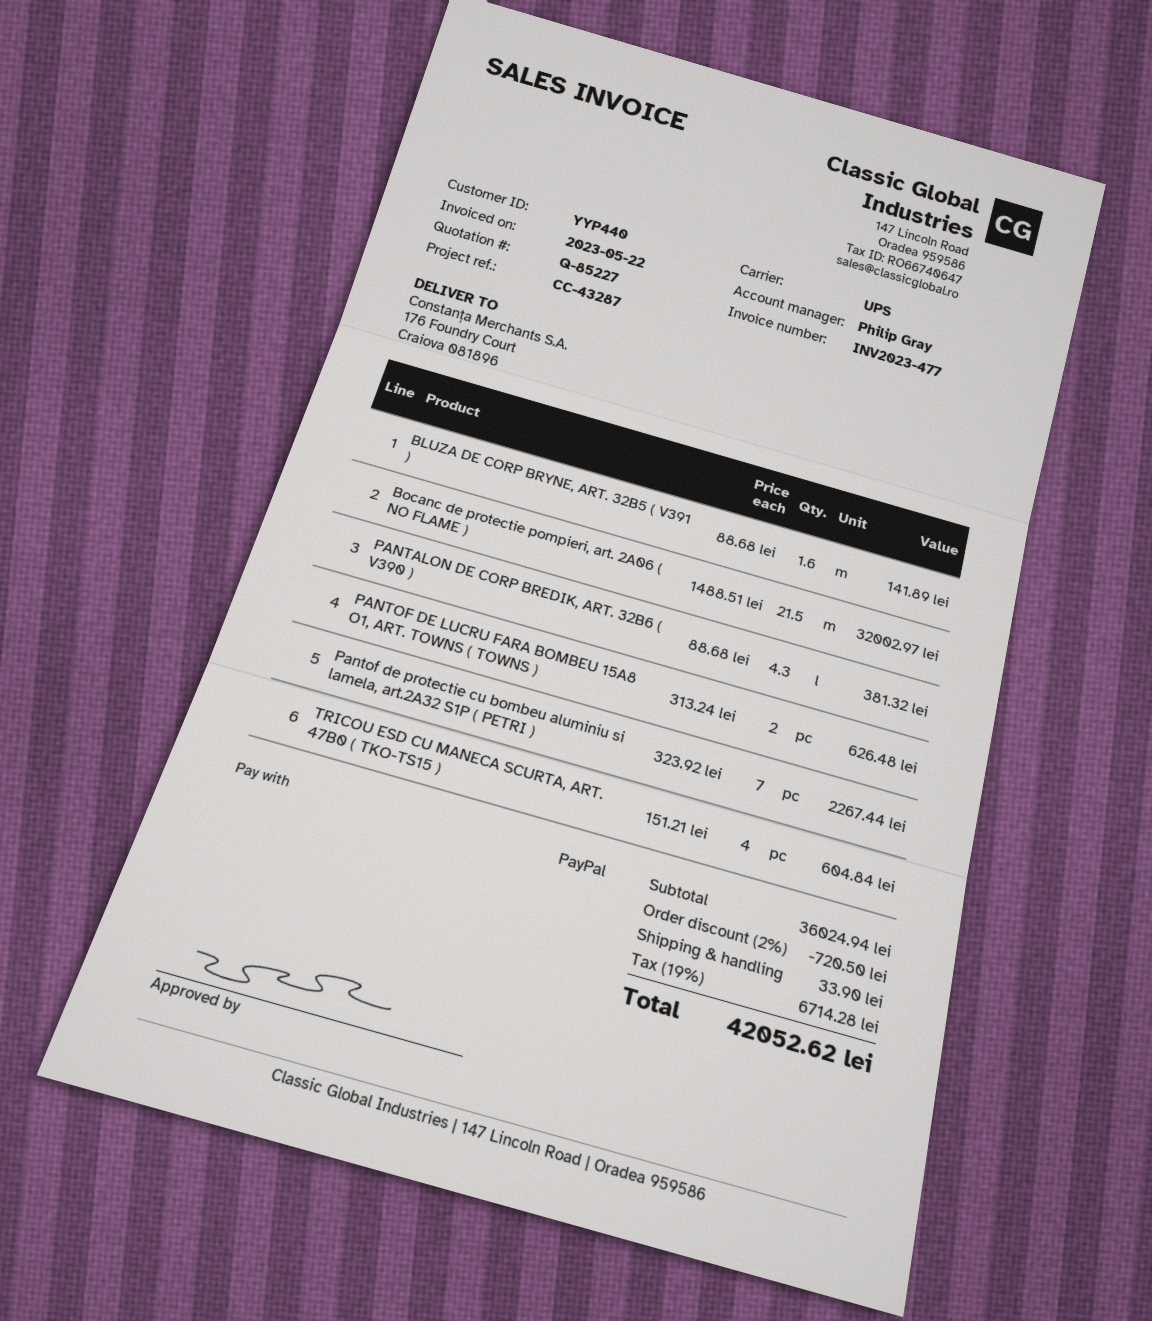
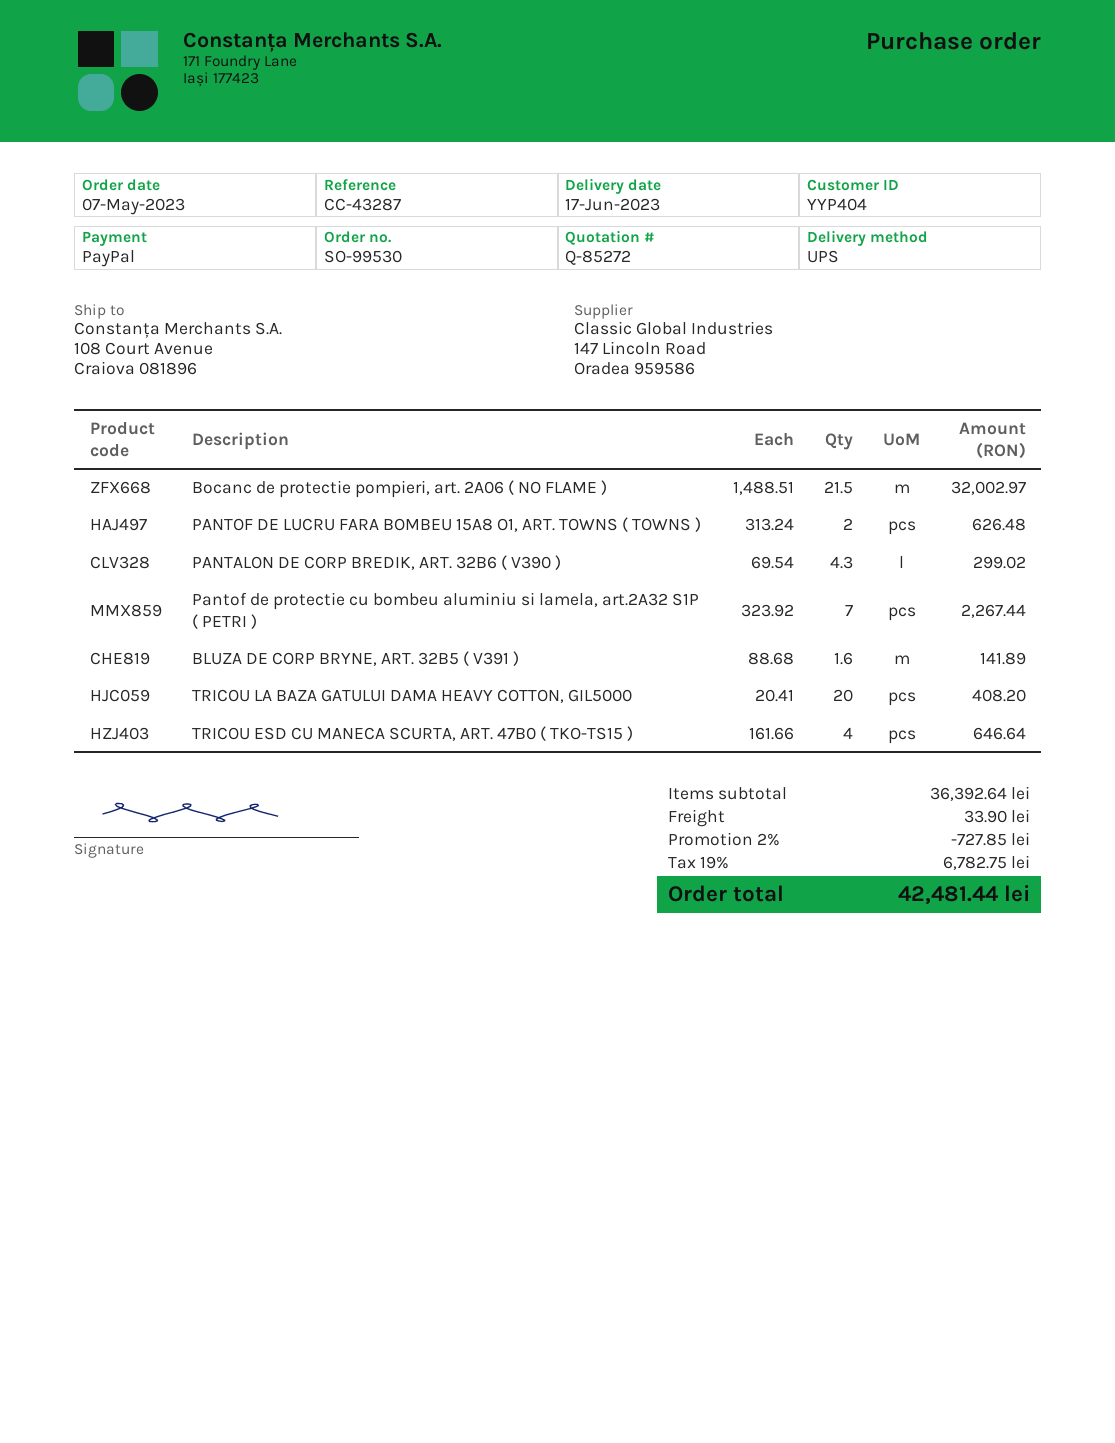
quote number: Q-85227 -> Q-85272
customer number: YYP440 -> YYP404
ship to: 176 Foundry Court, Craiova 081896 -> 108 Court Avenue, Craiova 081896
PANTALON DE CORP BREDIK, ART. 32B6 ( V390 ): 4.3 x 88.68 = 381.32 -> 4.3 x 69.54 = 299.02
TRICOU ESD CU MANECA SCURTA, ART. 47B0 ( TKO-TS15 ): 4 x 151.21 = 604.84 -> 4 x 161.66 = 646.64
TRICOU LA BAZA GATULUI DAMA HEAVY COTTON, GIL5000: none -> 20 x 20.41 = 408.20
subtotal: 36024.94 -> 36392.64
discount: 2% = 720.50 -> 2% = 727.85
tax: 19% = 6714.28 -> 19% = 6782.75
total: 42052.62 -> 42481.44

